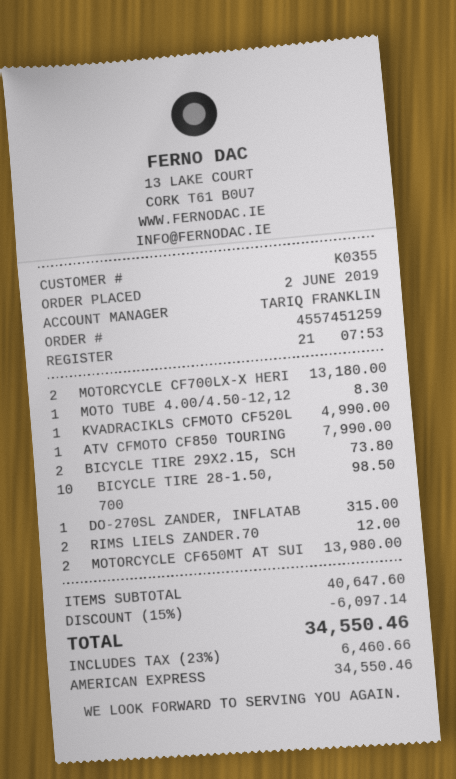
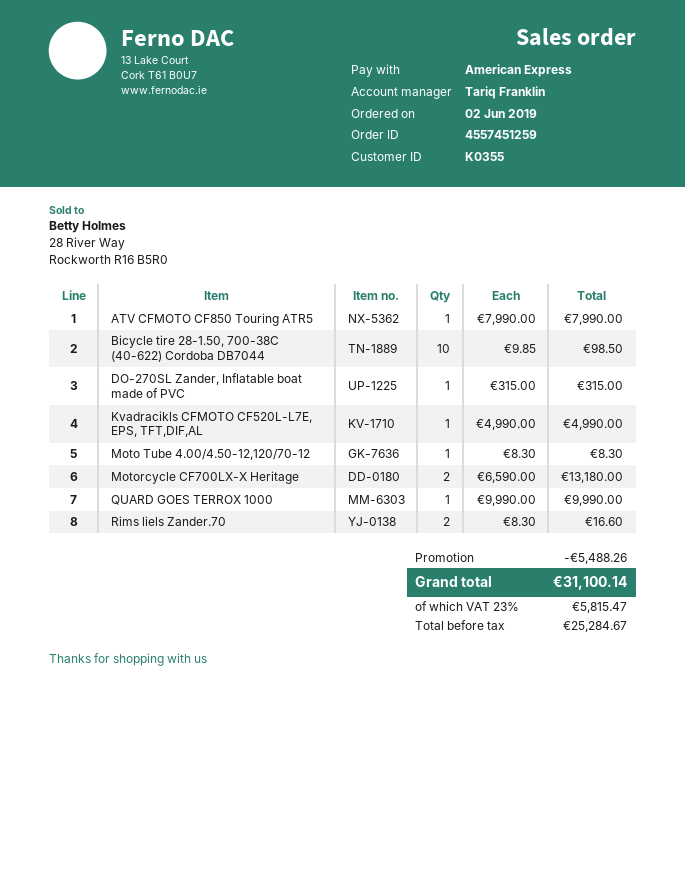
BICYCLE TIRE 29X2.15, SCH: 2 for 73.80 -> none
RIMS LIELS ZANDER.70: 2 for 12.00 -> 2 for 16.60
MOTORCYCLE CF650MT AT SUI: 2 for 13980.00 -> none
QUARD GOES TERROX 1000: none -> 1 for 9990.00
discount: 6097.14 -> 5488.26
tax: 23% = 6460.66 -> 23% = 5815.47
total: 34550.46 -> 31100.14

